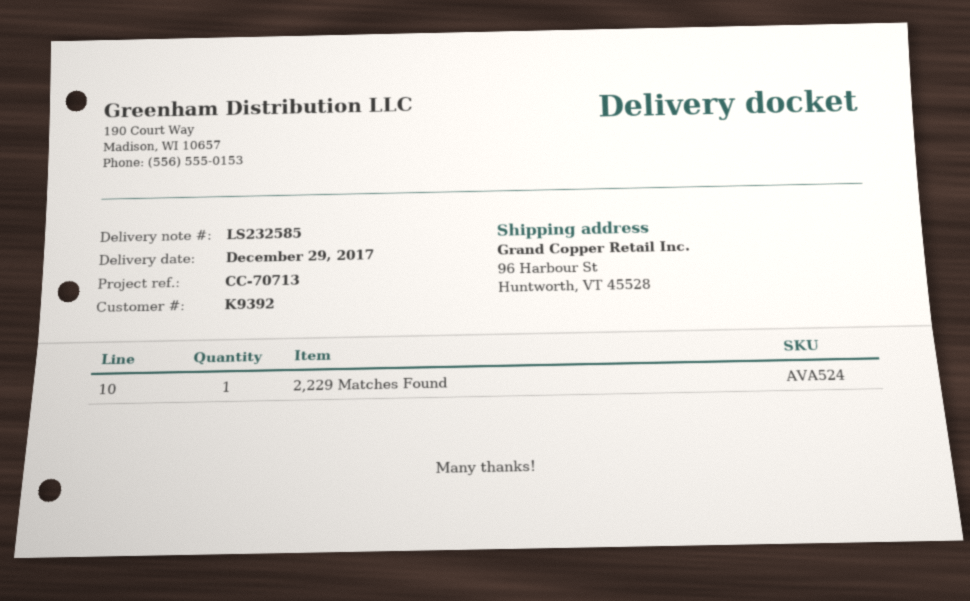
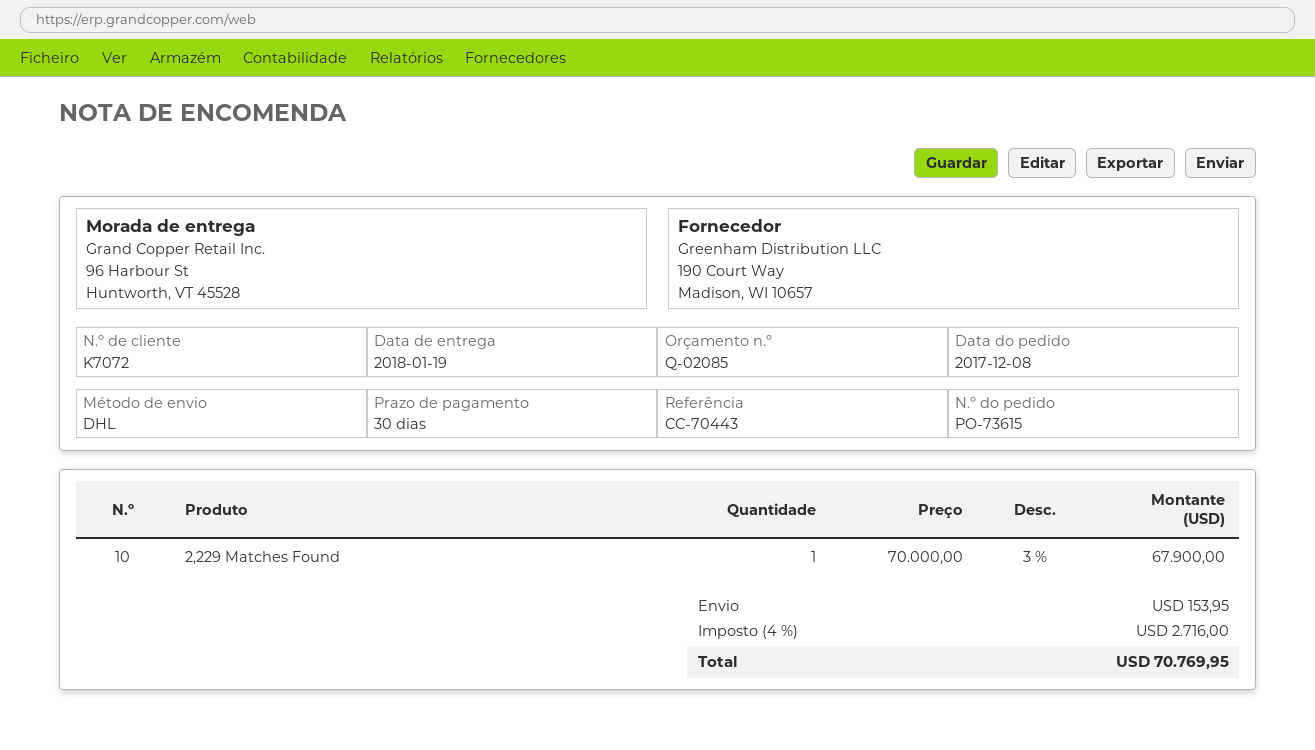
delivery date: 2017-12-29 -> 2018-01-19
customer number: K9392 -> K7072
reference: CC-70713 -> CC-70443

